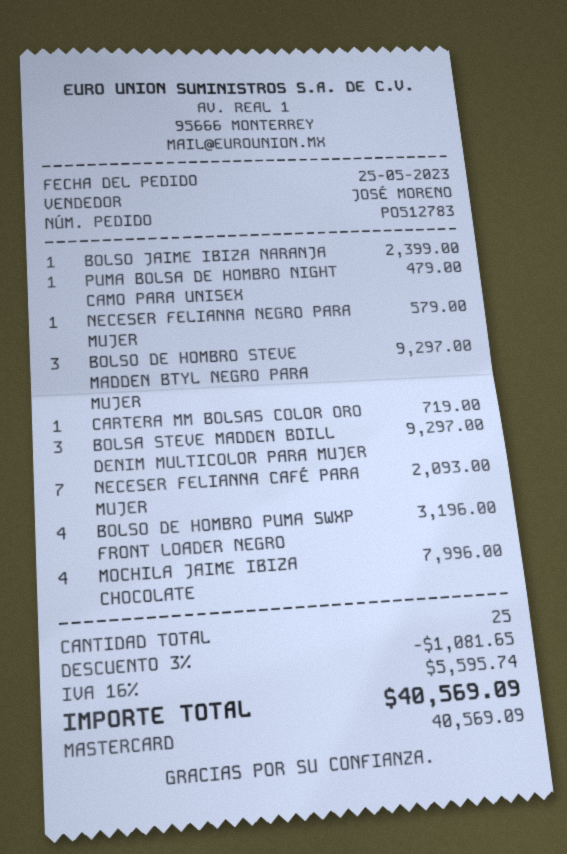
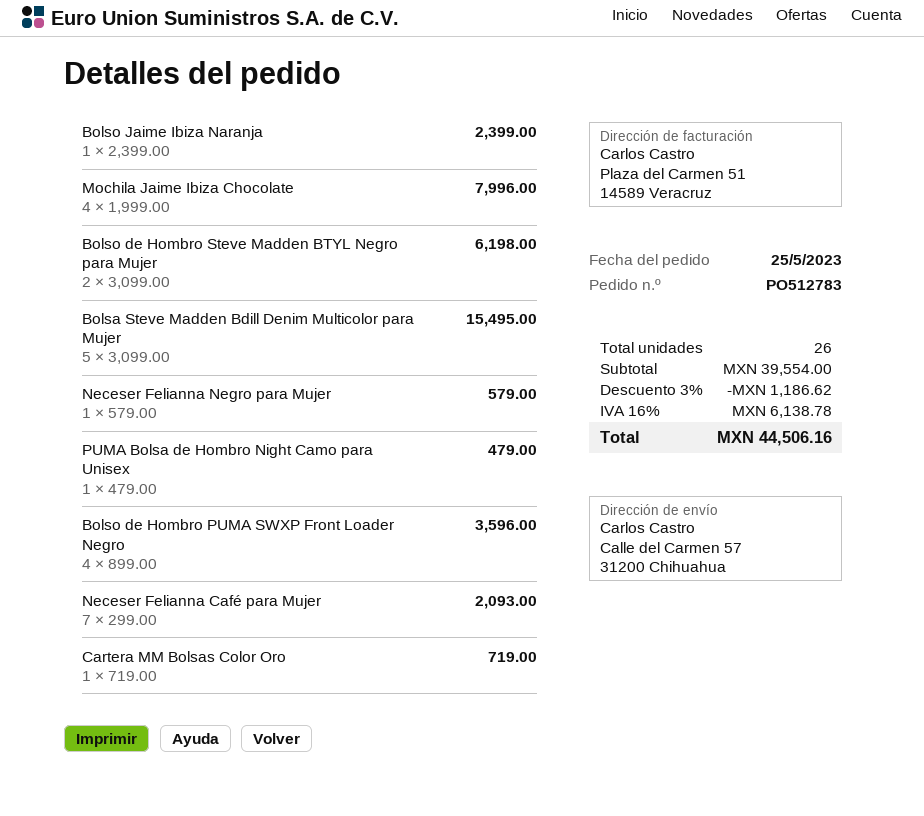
BOLSO DE HOMBRO STEVE MADDEN BTYL NEGRO PARA MUJER: 3 for 9297.00 -> 2 for 6198.00
BOLSA STEVE MADDEN BDILL DENIM MULTICOLOR PARA MUJER: 3 for 9297.00 -> 5 for 15495.00
BOLSO DE HOMBRO PUMA SWXP FRONT LOADER NEGRO: 4 for 3196.00 -> 4 for 3596.00
total quantity: 25 -> 26
discount: 3% = 1081.65 -> 3% = 1186.62
tax: 16% = 5595.74 -> 16% = 6138.78
total: 40569.09 -> 44506.16

